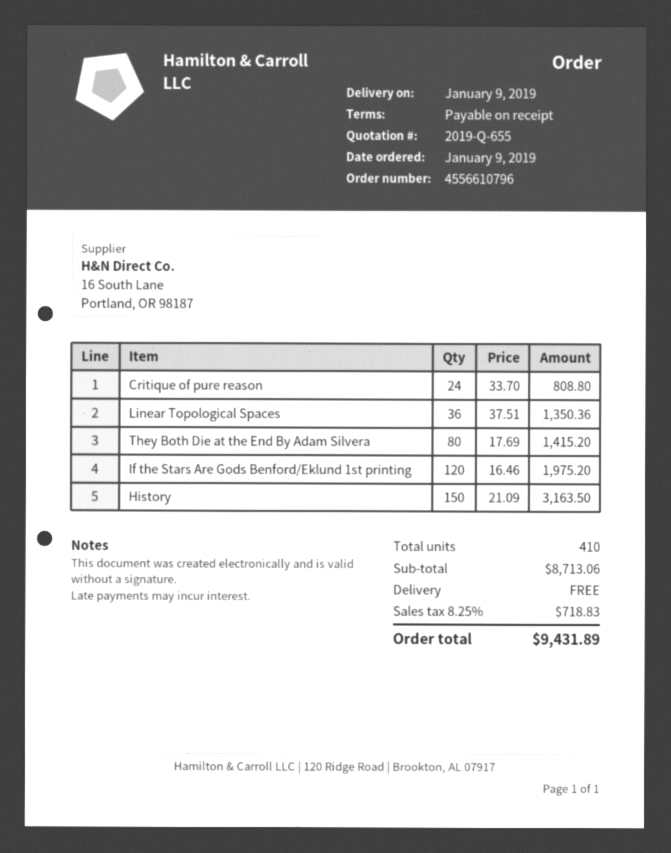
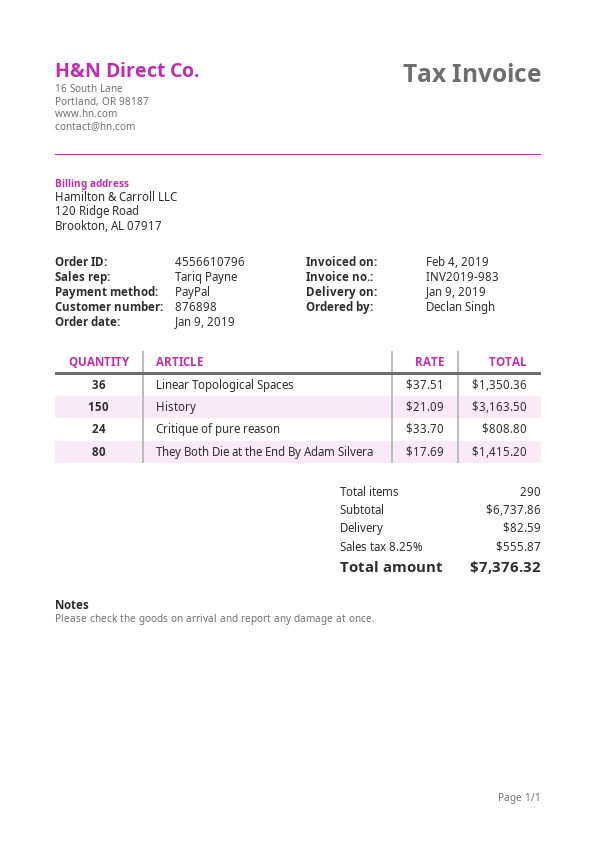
If the Stars Are Gods Benford/Eklund 1st printing: 120 x 16.46 = 1975.20 -> none
total quantity: 410 -> 290
subtotal: 8713.06 -> 6737.86
shipping: 0.00 -> 82.59
tax: 8.25% = 718.83 -> 8.25% = 555.87
total: 9431.89 -> 7376.32

